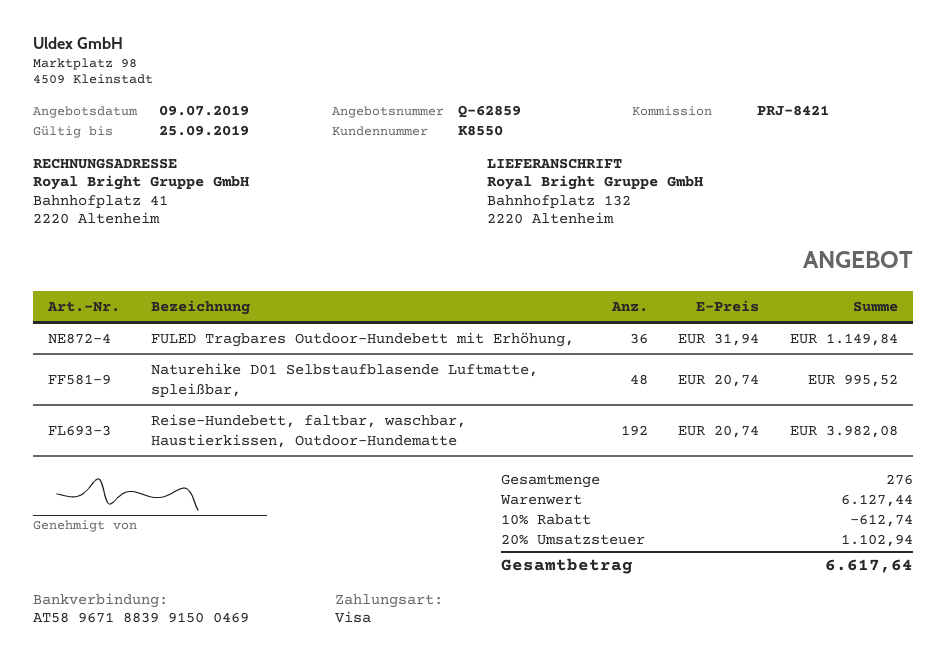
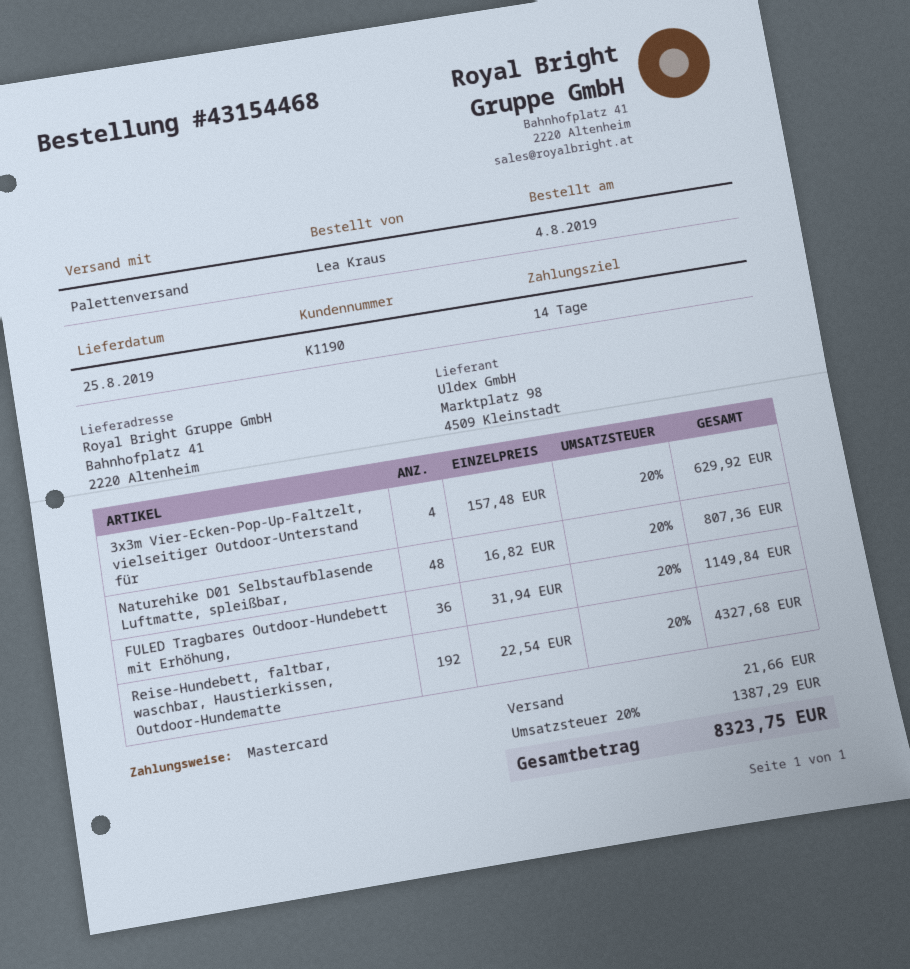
customer number: K8550 -> K1190
payment method: Visa -> Mastercard
ship to: Bahnhofplatz 132, 2220 Altenheim -> Bahnhofplatz 41, 2220 Altenheim
Naturehike D01 Selbstaufblasende Luftmatte, spleißbar,: 48 x 20.74 = 995.52 -> 48 x 16.82 = 807.36
Reise-Hundebett, faltbar, waschbar, Haustierkissen, Outdoor-Hundematte: 192 x 20.74 = 3982.08 -> 192 x 22.54 = 4327.68
3x3m Vier-Ecken-Pop-Up-Faltzelt, vielseitiger Outdoor-Unterstand für: none -> 4 x 157.48 = 629.92
discount: 10% = 612.74 -> none
shipping: none -> 21.66
tax: 20% = 1102.94 -> 20% = 1387.29
total: 6617.64 -> 8323.75

